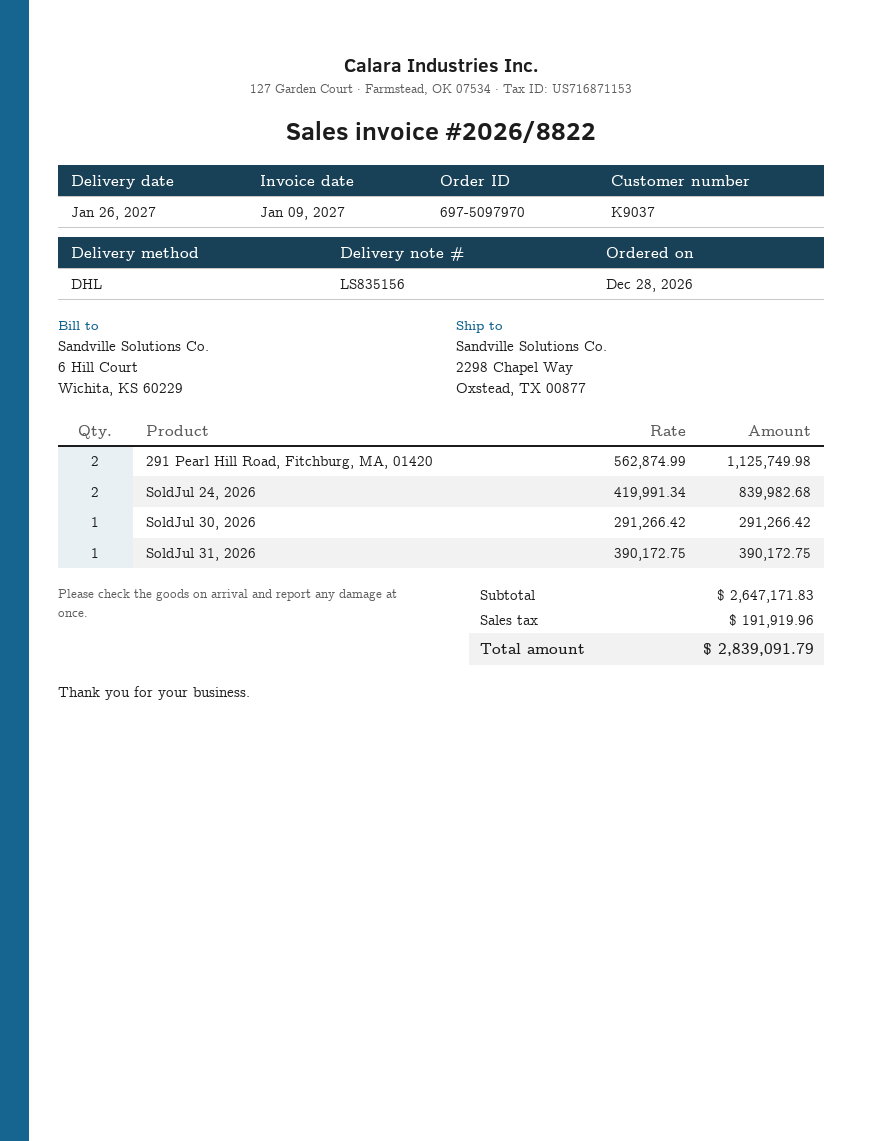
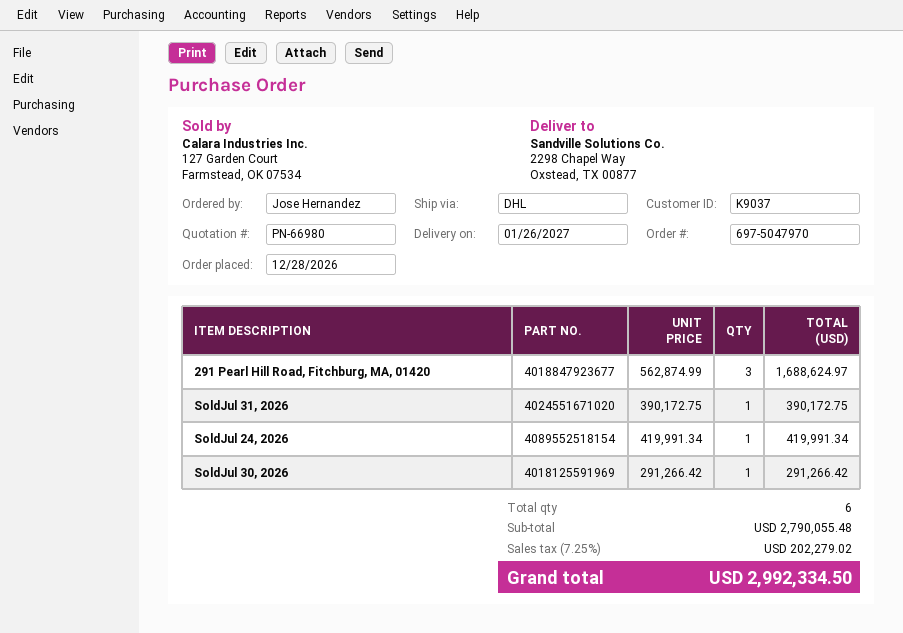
order number: 697-5097970 -> 697-5047970
291 Pearl Hill Road, Fitchburg, MA, 01420: 2 x 562874.99 = 1125749.98 -> 3 x 562874.99 = 1688624.97
SoldJul 24, 2026: 2 x 419991.34 = 839982.68 -> 1 x 419991.34 = 419991.34
subtotal: 2647171.83 -> 2790055.48
tax: 191919.96 -> 202279.02
total: 2839091.79 -> 2992334.50

